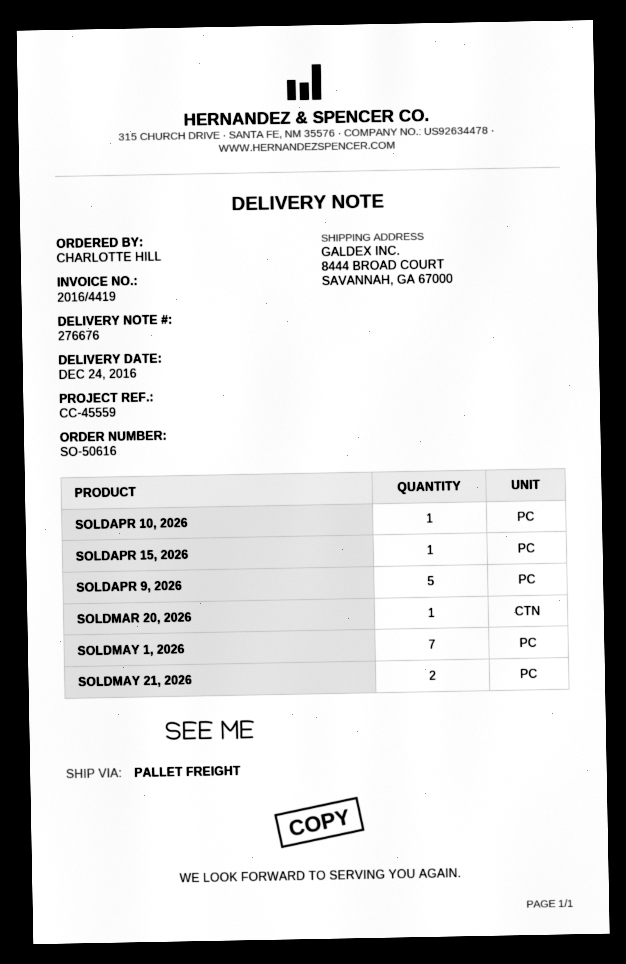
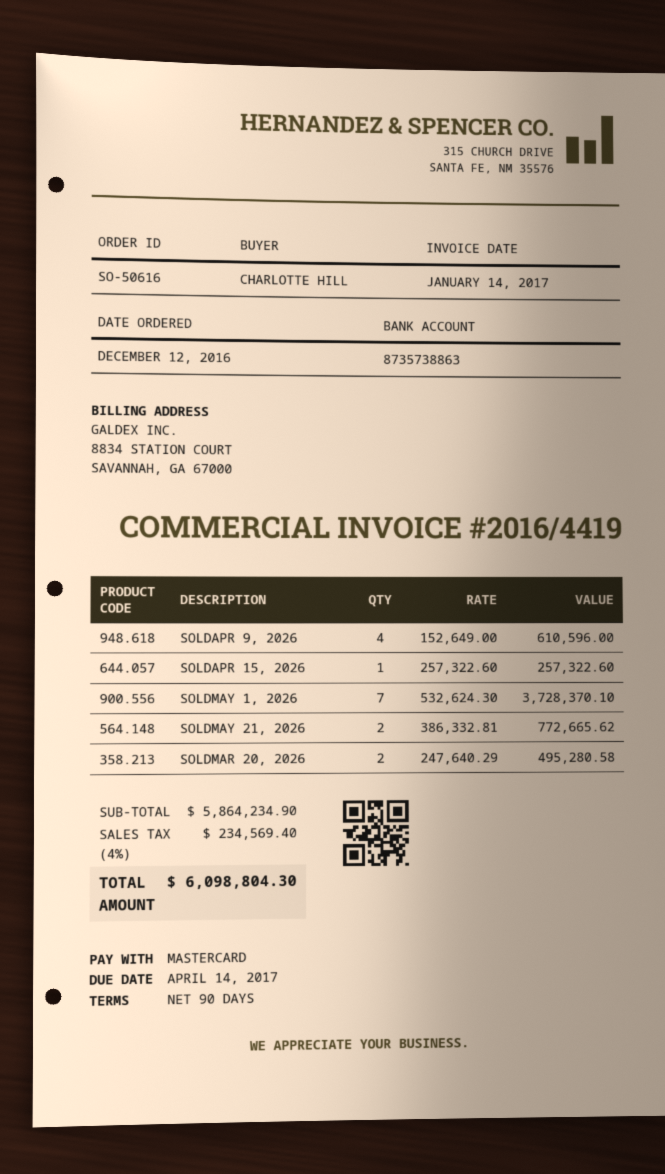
SOLDAPR 10, 2026: 1 -> none
SOLDAPR 9, 2026: 5 -> 4
SOLDMAR 20, 2026: 1 -> 2

